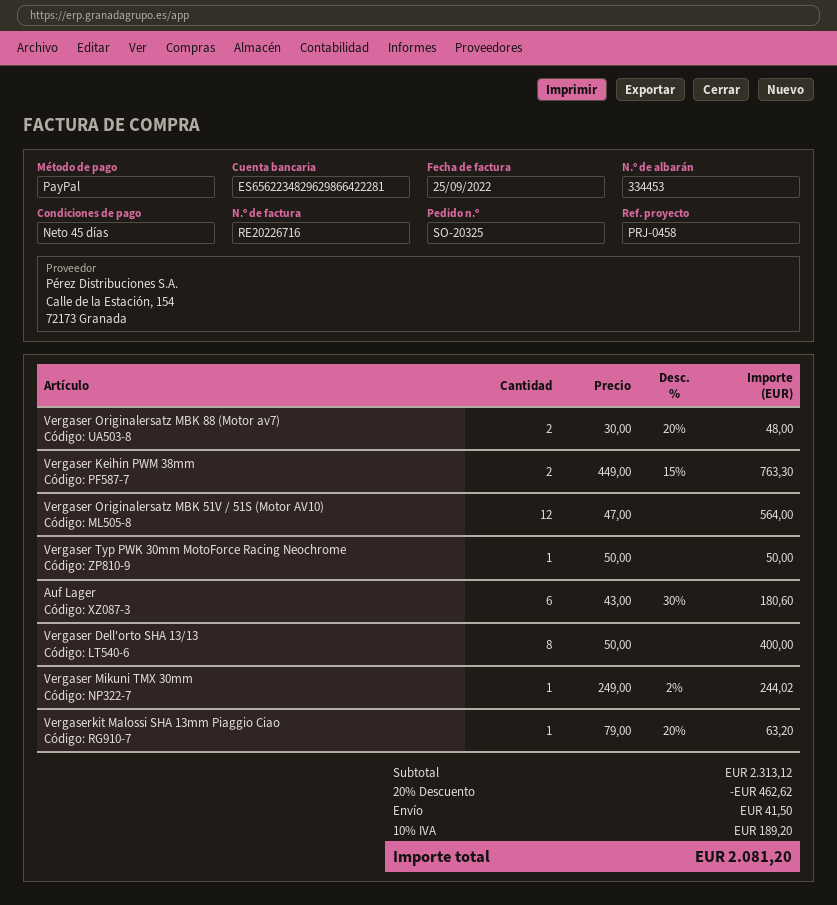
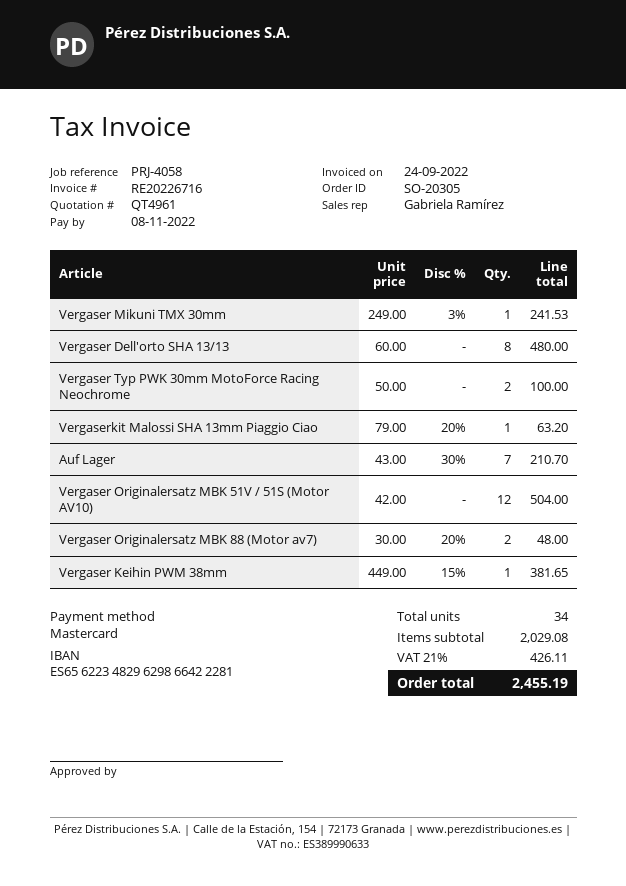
order number: SO-20325 -> SO-20305
invoice date: 2022-09-25 -> 2022-09-24
reference: PRJ-0458 -> PRJ-4058
payment method: PayPal -> Mastercard
Vergaser Keihin PWM 38mm: 2 x 449.00 - 15% = 763.30 -> 1 x 449.00 - 15% = 381.65
Vergaser Originalersatz MBK 51V / 51S (Motor AV10): 12 x 47.00 = 564.00 -> 12 x 42.00 = 504.00
Vergaser Typ PWK 30mm MotoForce Racing Neochrome: 1 x 50.00 = 50.00 -> 2 x 50.00 = 100.00
Auf Lager: 6 x 43.00 - 30% = 180.60 -> 7 x 43.00 - 30% = 210.70
Vergaser Dell'orto SHA 13/13: 8 x 50.00 = 400.00 -> 8 x 60.00 = 480.00
Vergaser Mikuni TMX 30mm: 1 x 249.00 - 2% = 244.02 -> 1 x 249.00 - 3% = 241.53
subtotal: 2313.12 -> 2029.08
discount: 20% = 462.62 -> none
shipping: 41.50 -> none
tax: 10% = 189.20 -> 21% = 426.11
total: 2081.20 -> 2455.19

